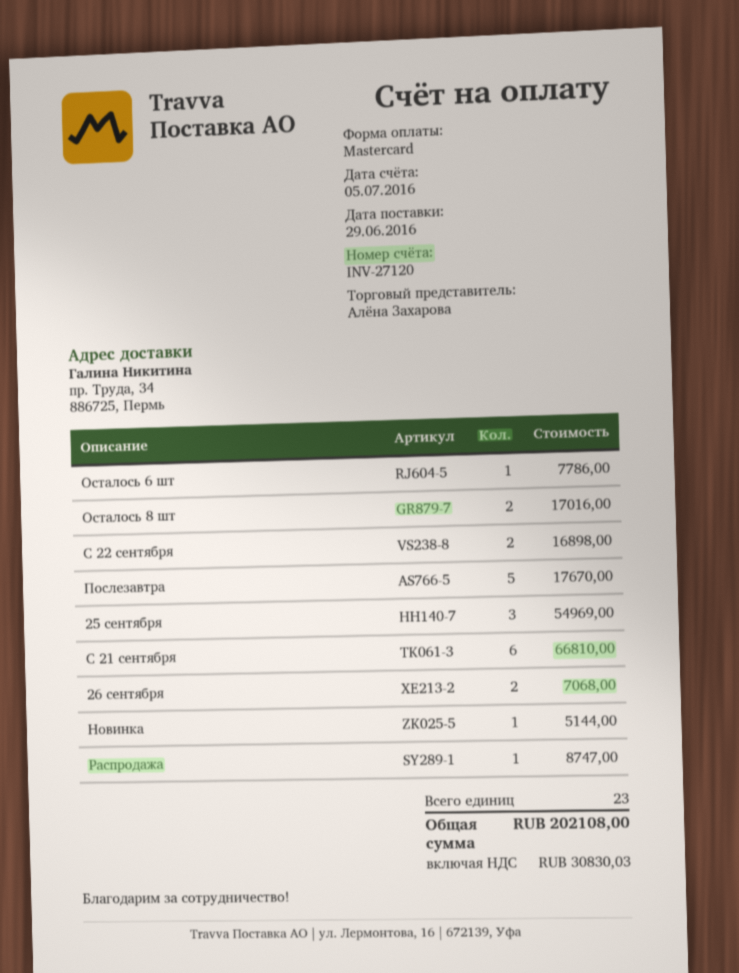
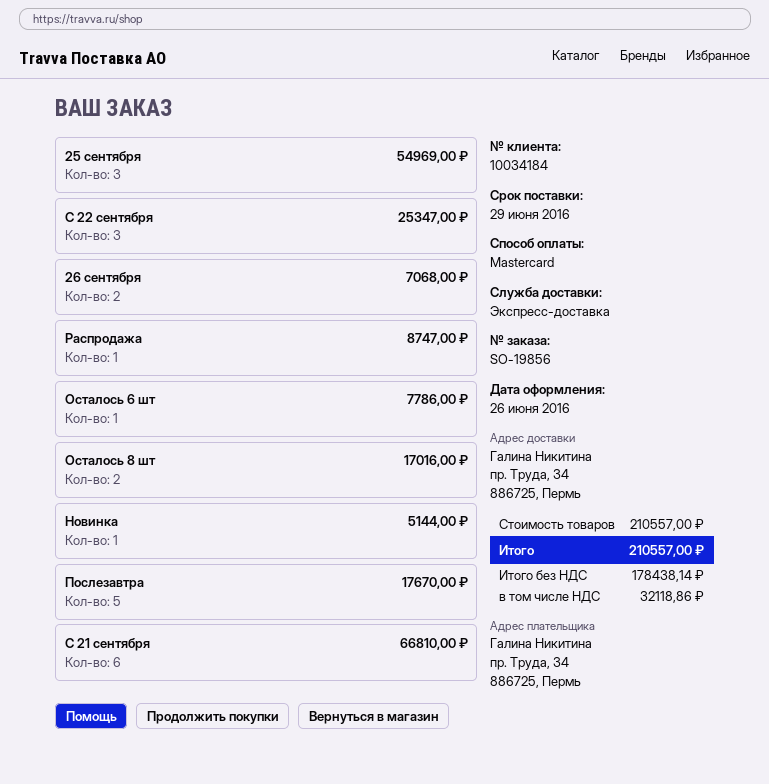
С 22 сентября: 2 for 16898.00 -> 3 for 25347.00
tax: 30830.03 -> 32118.86
total: 202108.00 -> 210557.00

